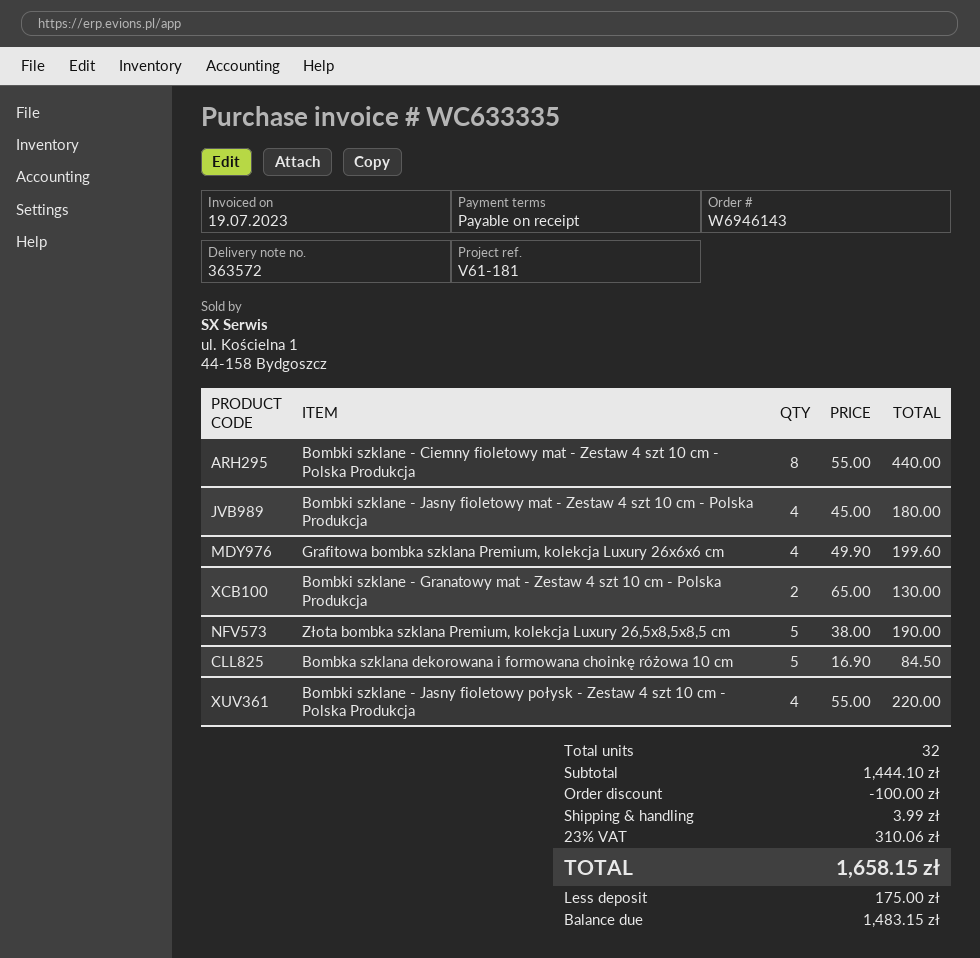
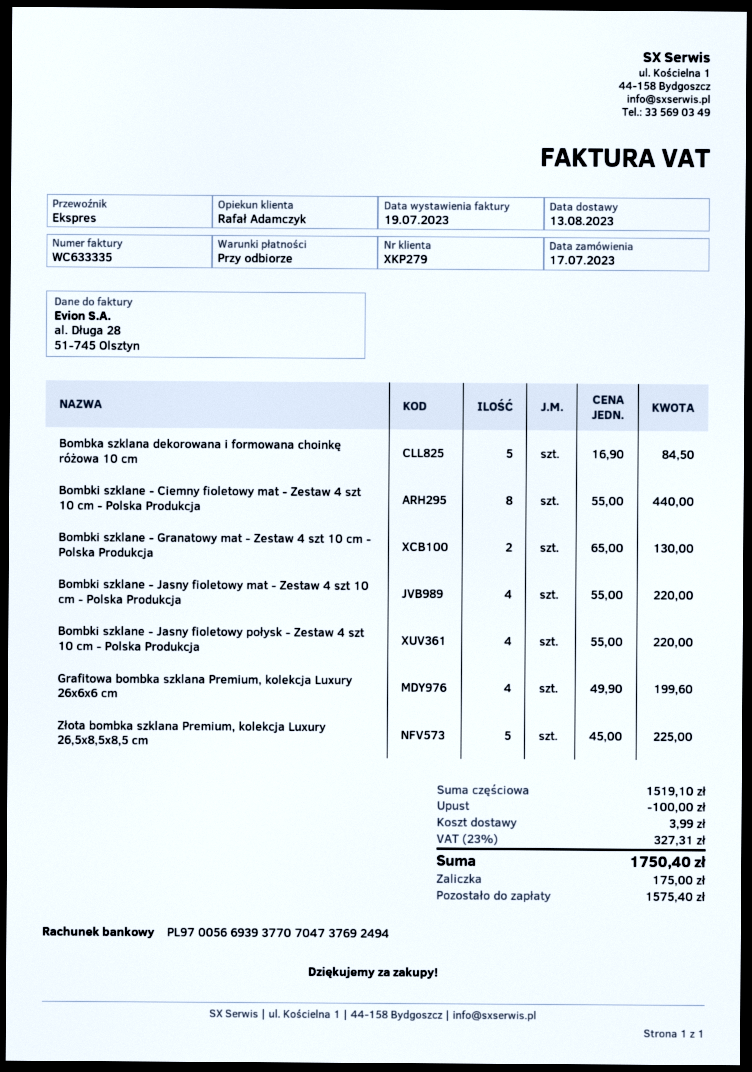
Bombki szklane - Jasny fioletowy mat - Zestaw 4 szt 10 cm - Polska Produkcja: 4 x 45.00 = 180.00 -> 4 x 55.00 = 220.00
Złota bombka szklana Premium, kolekcja Luxury 26,5x8,5x8,5 cm: 5 x 38.00 = 190.00 -> 5 x 45.00 = 225.00
subtotal: 1444.10 -> 1519.10
tax: 23% = 310.06 -> 23% = 327.31
total: 1658.15 -> 1750.40
balance: 1483.15 -> 1575.40

